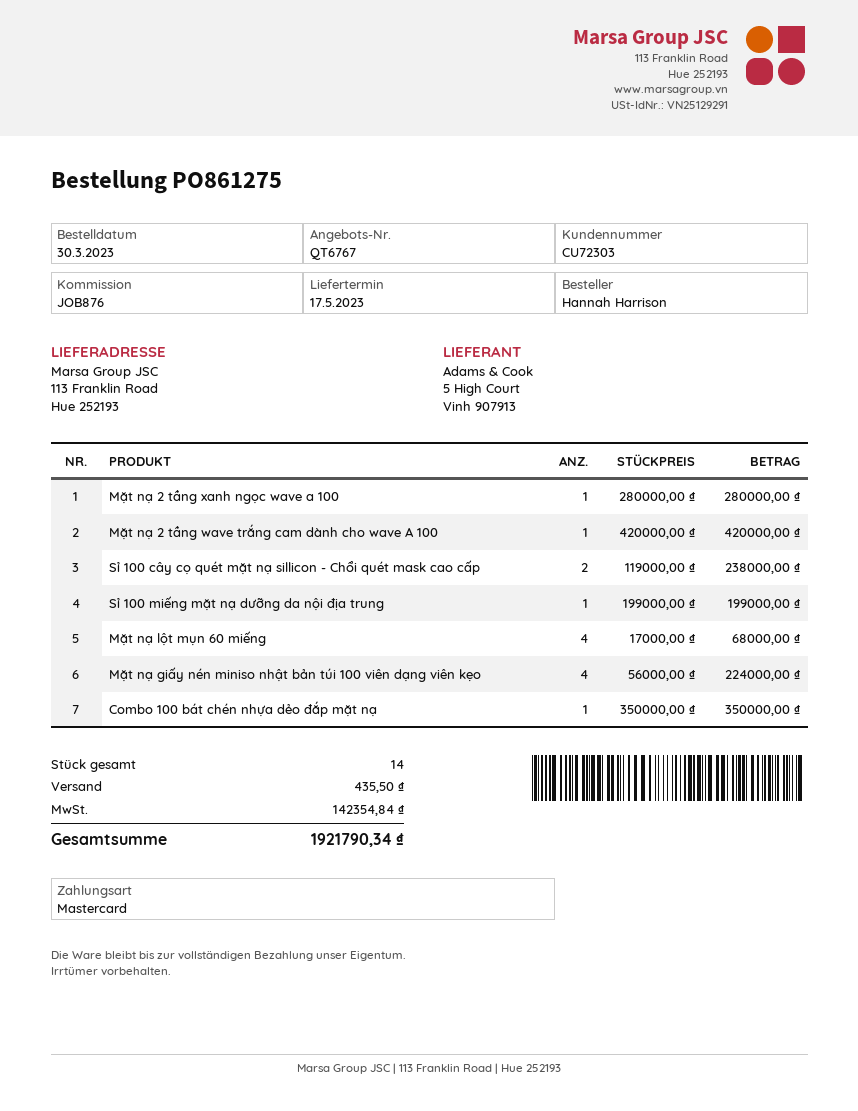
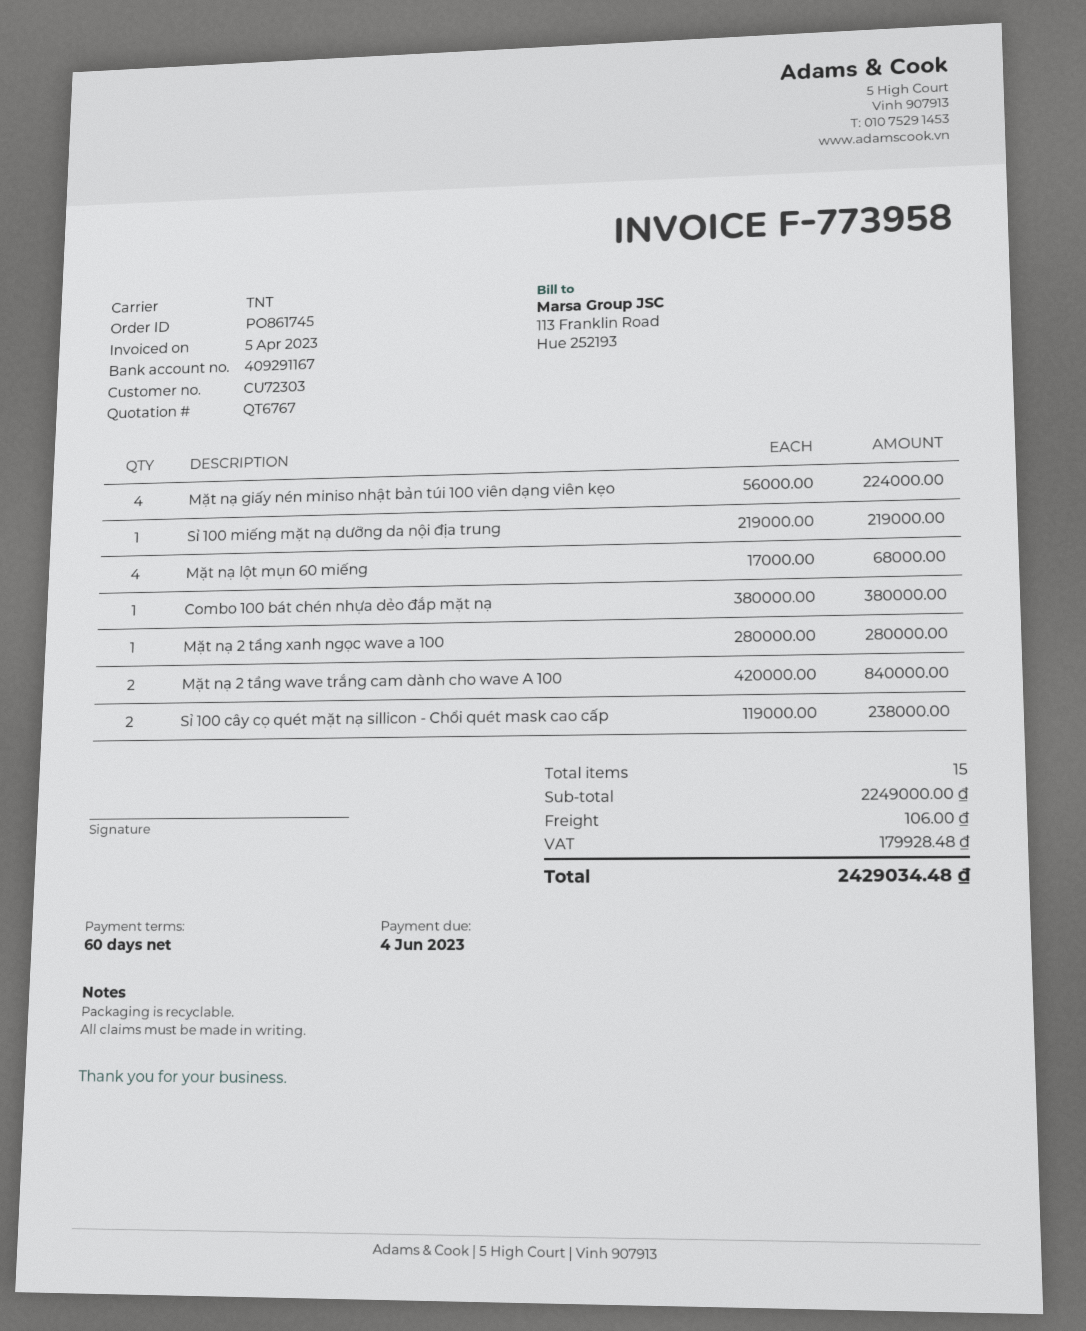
order number: PO861275 -> PO861745
Mặt nạ 2 tầng wave trắng cam dành cho wave A 100: 1 x 420000.00 = 420000.00 -> 2 x 420000.00 = 840000.00
Sỉ 100 miếng mặt nạ dưỡng da nội địa trung: 1 x 199000.00 = 199000.00 -> 1 x 219000.00 = 219000.00
Combo 100 bát chén nhựa dẻo đắp mặt nạ: 1 x 350000.00 = 350000.00 -> 1 x 380000.00 = 380000.00
total quantity: 14 -> 15
shipping: 435.50 -> 106.00
tax: 142354.84 -> 179928.48
total: 1921790.34 -> 2429034.48

